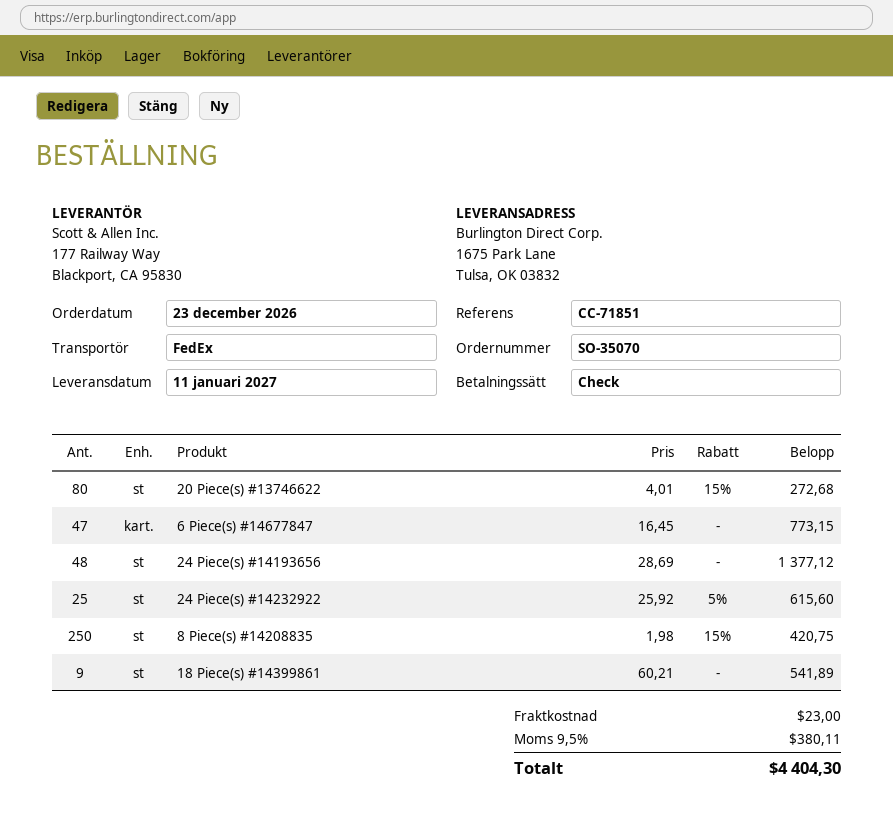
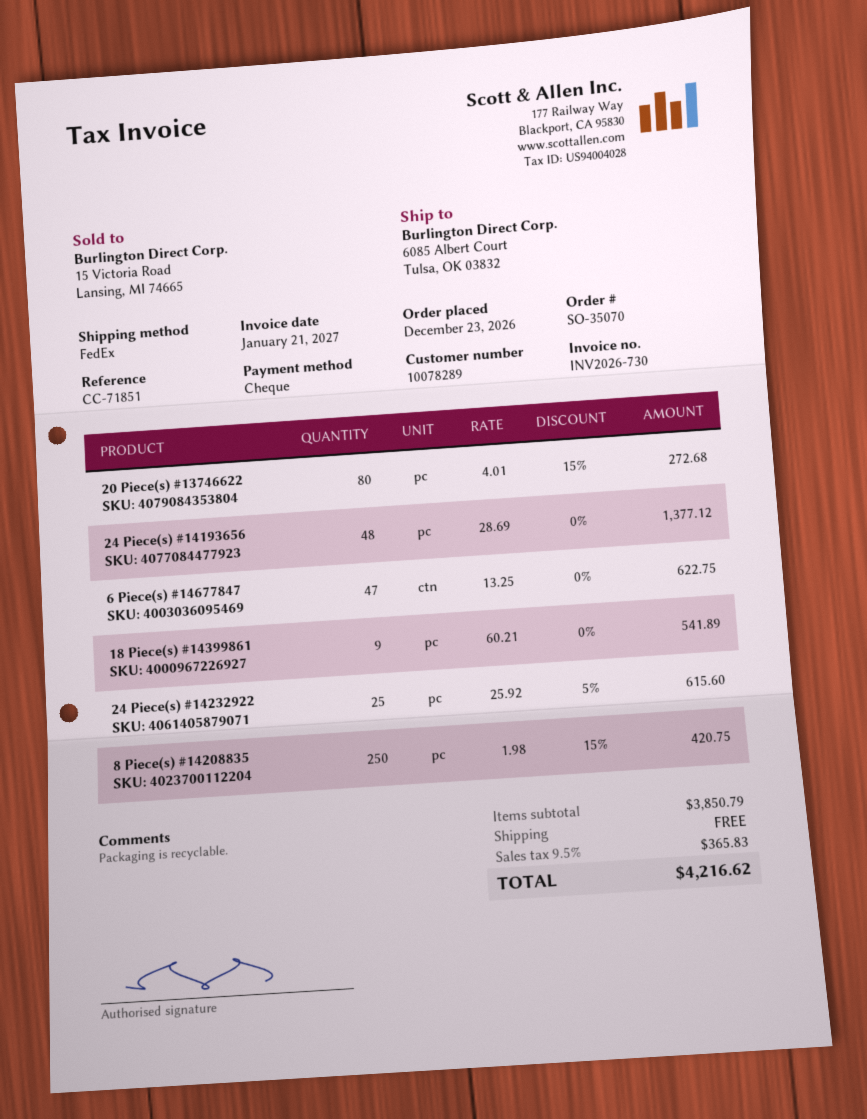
ship to: 1675 Park Lane, Tulsa, OK 03832 -> 6085 Albert Court, Tulsa, OK 03832
6 Piece(s) #14677847: 47 x 16.45 = 773.15 -> 47 x 13.25 = 622.75
shipping: 23.00 -> 0.00
tax: 9.5% = 380.11 -> 9.5% = 365.83
total: 4404.30 -> 4216.62

